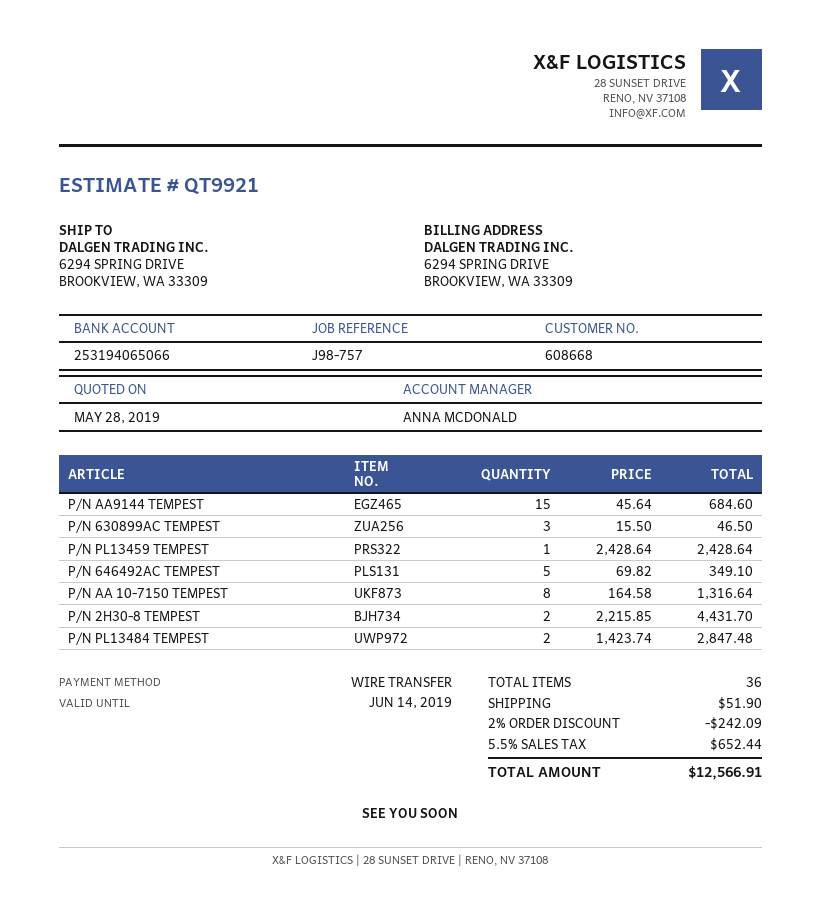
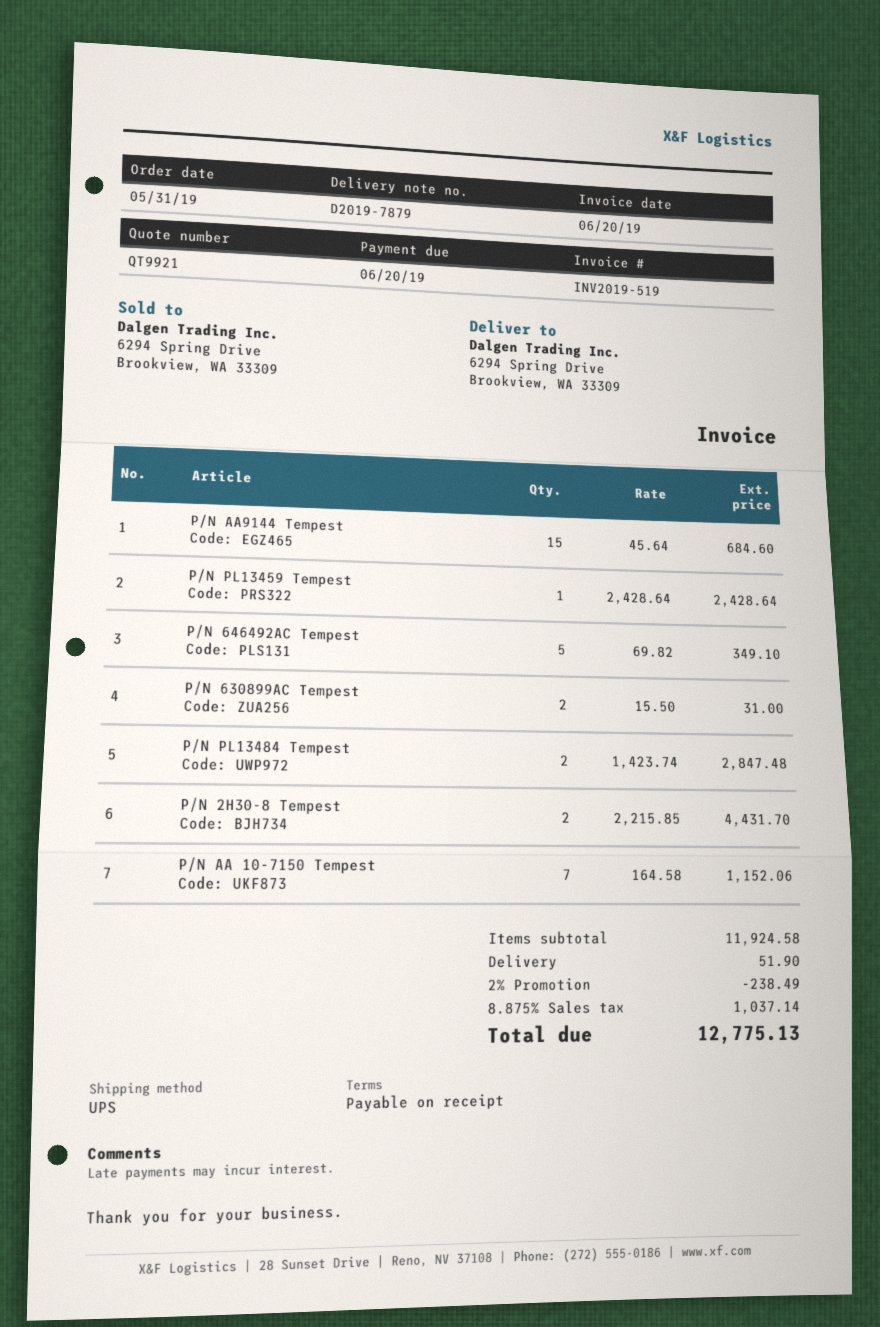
P/N 630899AC TEMPEST: 3 x 15.50 = 46.50 -> 2 x 15.50 = 31.00
P/N AA 10-7150 TEMPEST: 8 x 164.58 = 1316.64 -> 7 x 164.58 = 1152.06
discount: 2% = 242.09 -> 2% = 238.49
tax: 5.5% = 652.44 -> 8.875% = 1037.14
total: 12566.91 -> 12775.13

